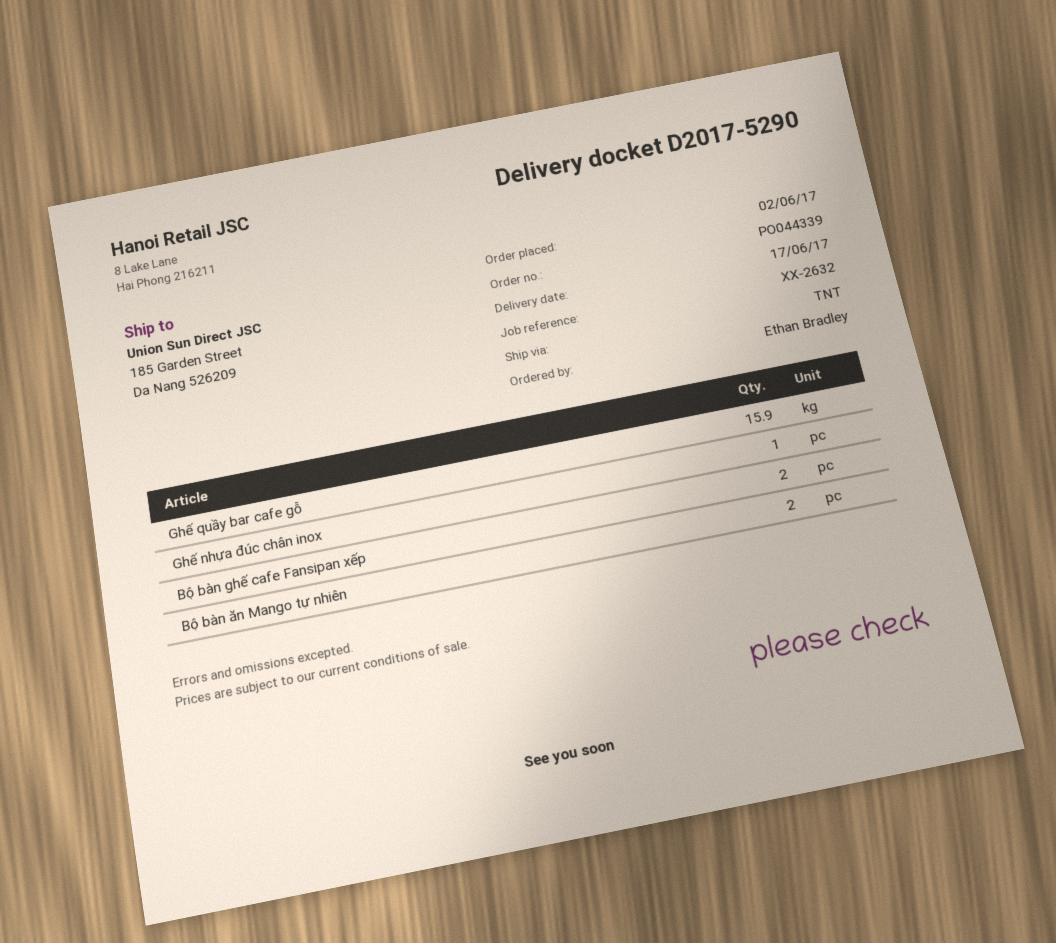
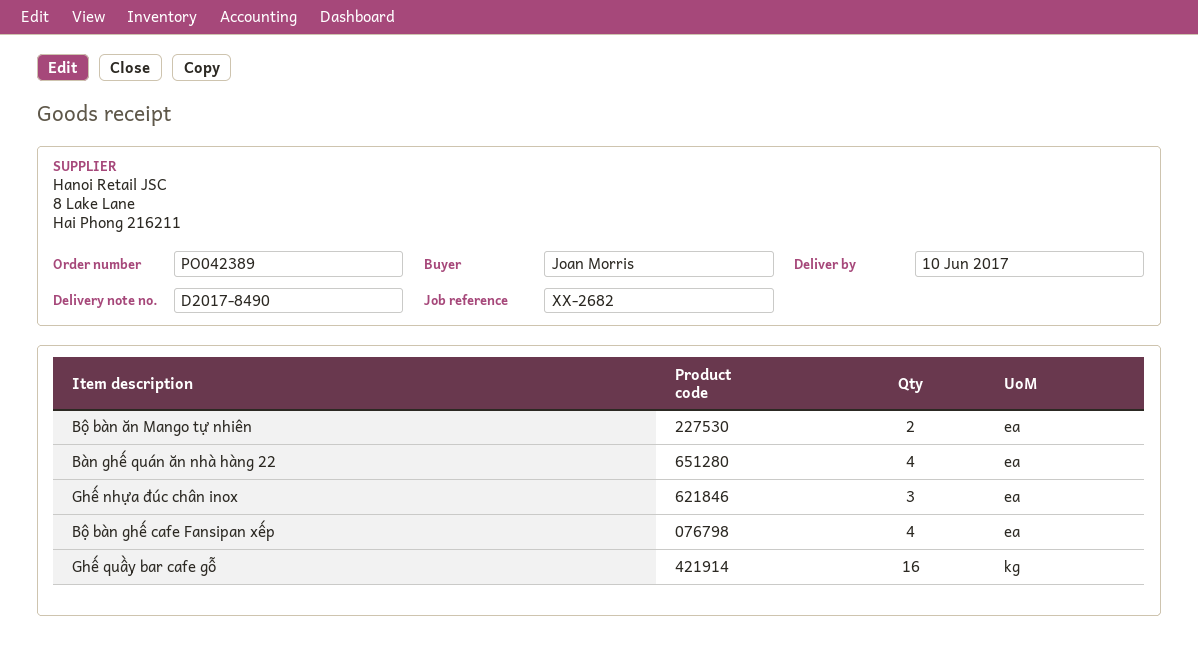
order number: PO044339 -> PO042389
delivery note number: D2017-5290 -> D2017-8490
delivery date: 2017-06-17 -> 2017-06-10
reference: XX-2632 -> XX-2682
ordered by: Ethan Bradley -> Joan Morris
Ghế quầy bar cafe gỗ: 15.9 -> 16
Ghế nhựa đúc chân inox: 1 -> 3
Bộ bàn ghế cafe Fansipan xếp: 2 -> 4
Bàn ghế quán ăn nhà hàng 22: none -> 4

